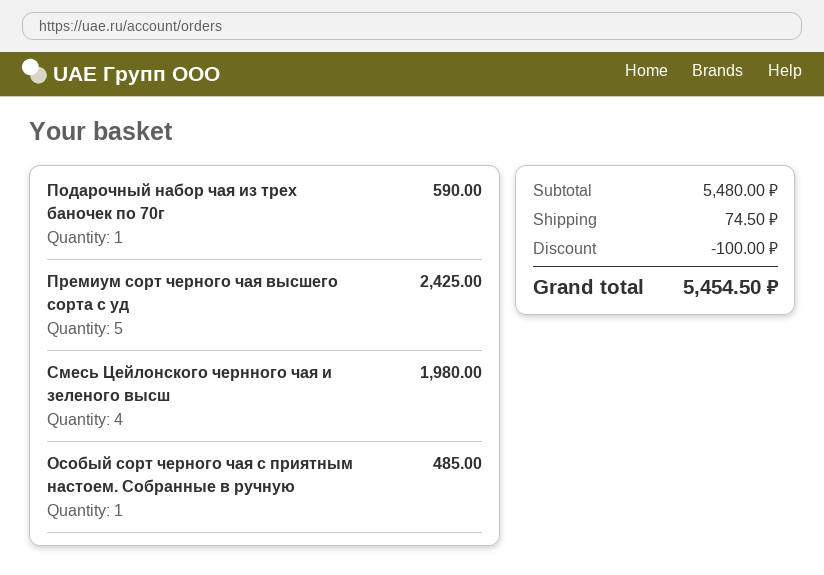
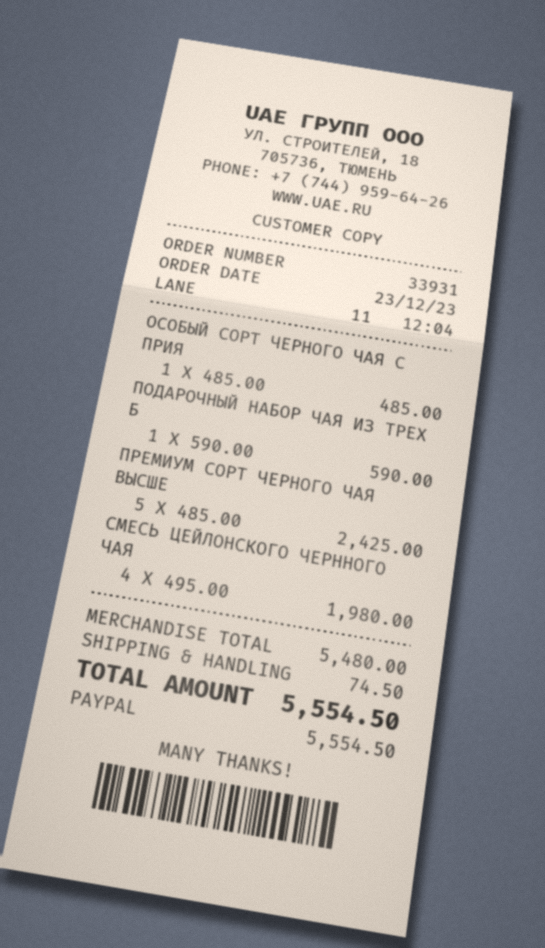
discount: 100.00 -> none
total: 5454.50 -> 5554.50

